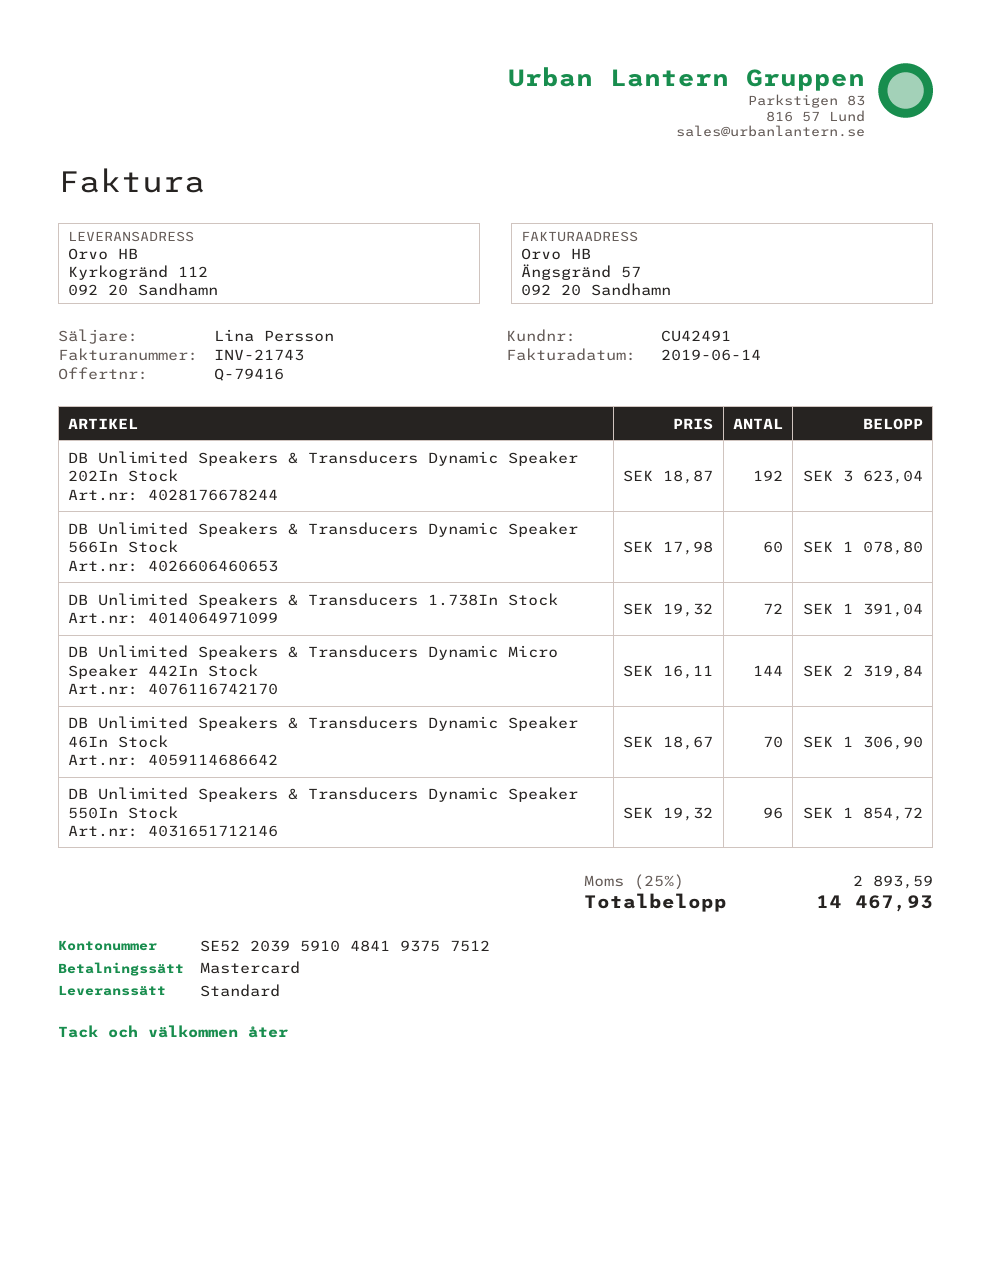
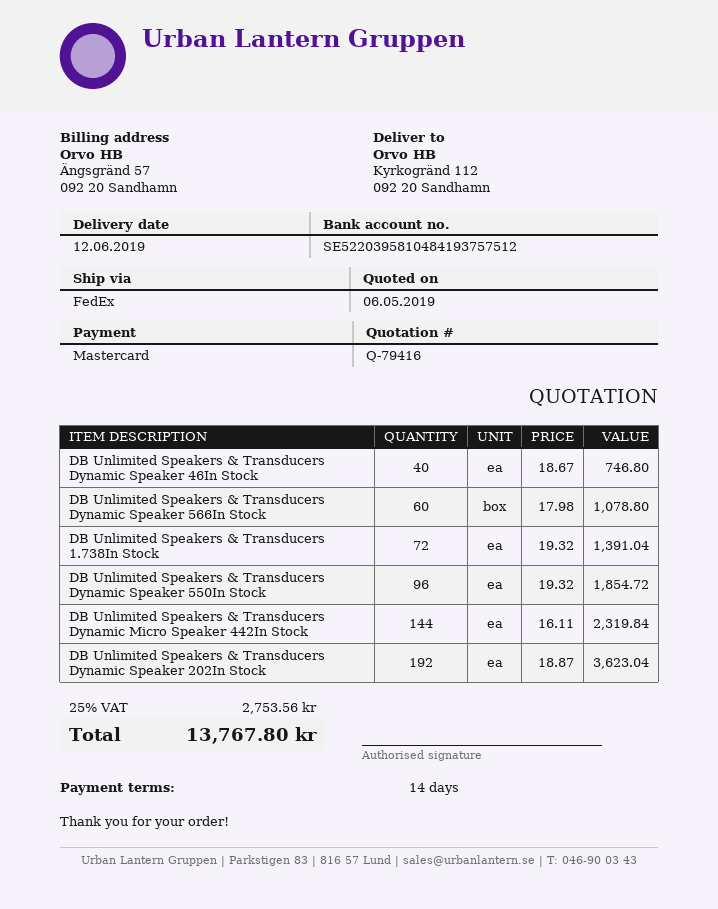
bank account: SE5220395910484193757512 -> SE5220395810484193757512
shipping method: standard -> FedEx
DB Unlimited Speakers & Transducers Dynamic Speaker 46In Stock: 70 x 18.67 = 1306.90 -> 40 x 18.67 = 746.80
tax: 25% = 2893.59 -> 25% = 2753.56
total: 14467.93 -> 13767.80

